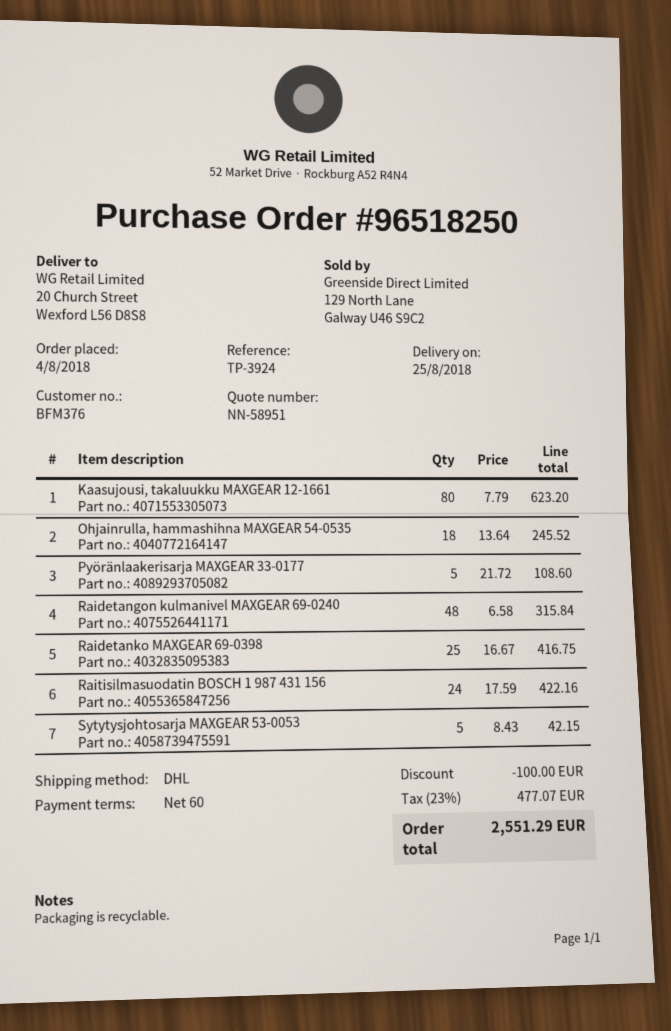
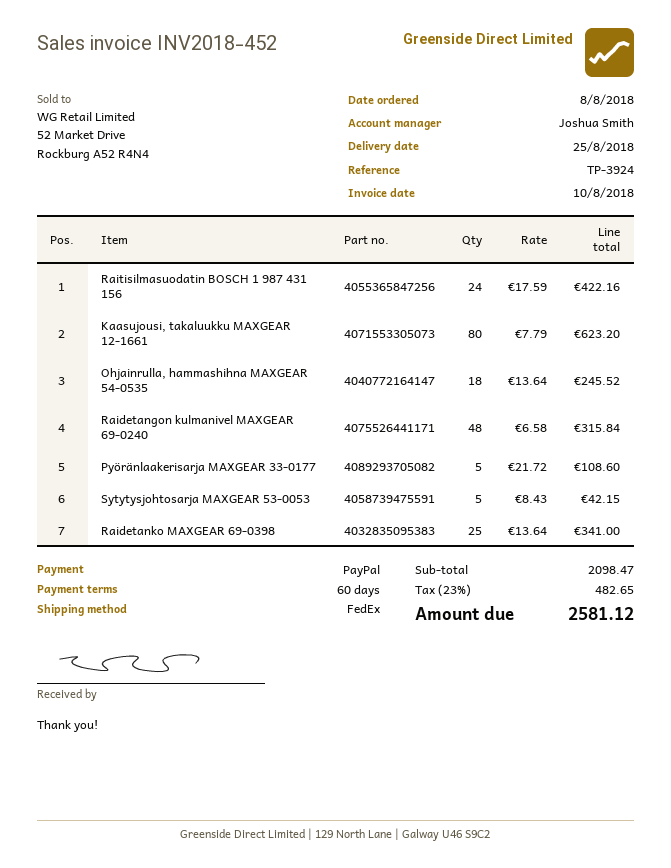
order date: 2018-08-04 -> 2018-08-08
shipping method: DHL -> FedEx
Raidetanko MAXGEAR 69-0398: 25 x 16.67 = 416.75 -> 25 x 13.64 = 341.00
discount: 100.00 -> none
tax: 23% = 477.07 -> 23% = 482.65
total: 2551.29 -> 2581.12

